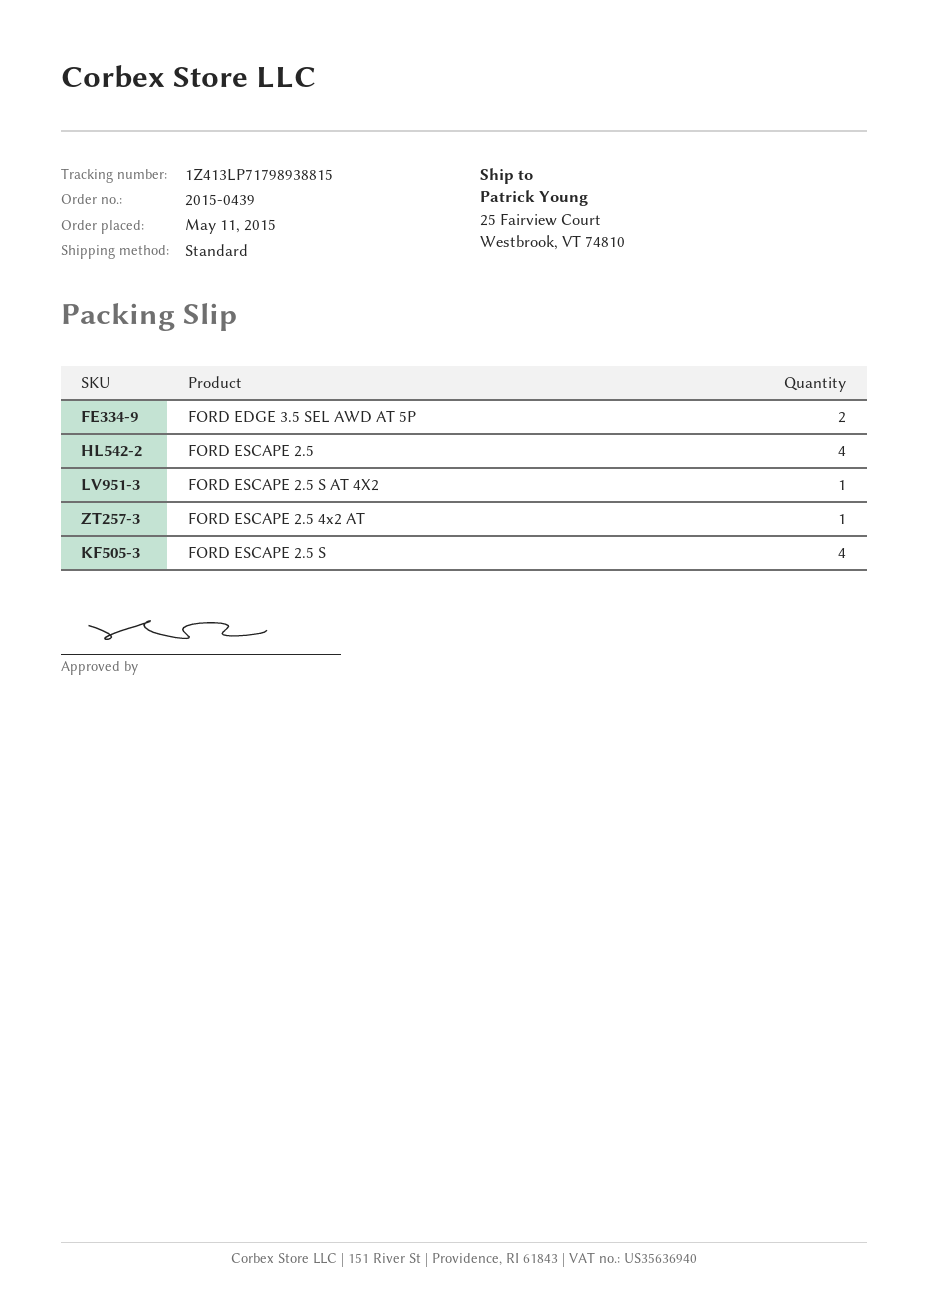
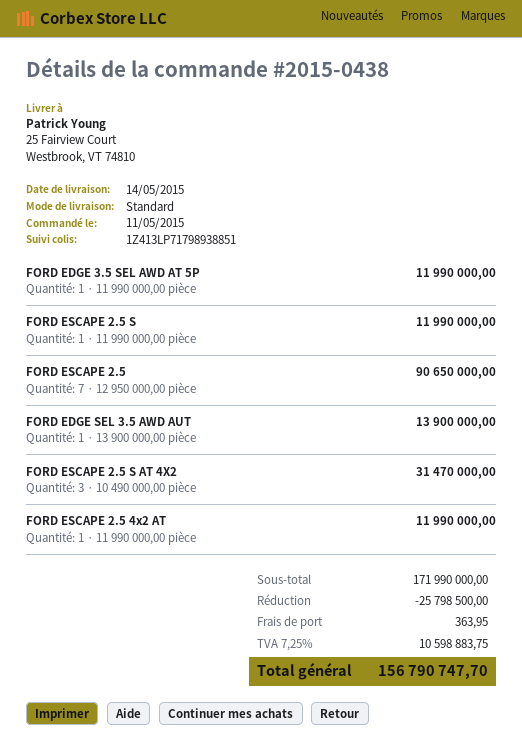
order number: 2015-0439 -> 2015-0438
tracking number: 1Z413LP71798938815 -> 1Z413LP71798938851
FORD EDGE 3.5 SEL AWD AT 5P: 2 -> 1
FORD ESCAPE 2.5: 4 -> 7
FORD ESCAPE 2.5 S AT 4X2: 1 -> 3
FORD ESCAPE 2.5 S: 4 -> 1
FORD EDGE SEL 3.5 AWD AUT: none -> 1

